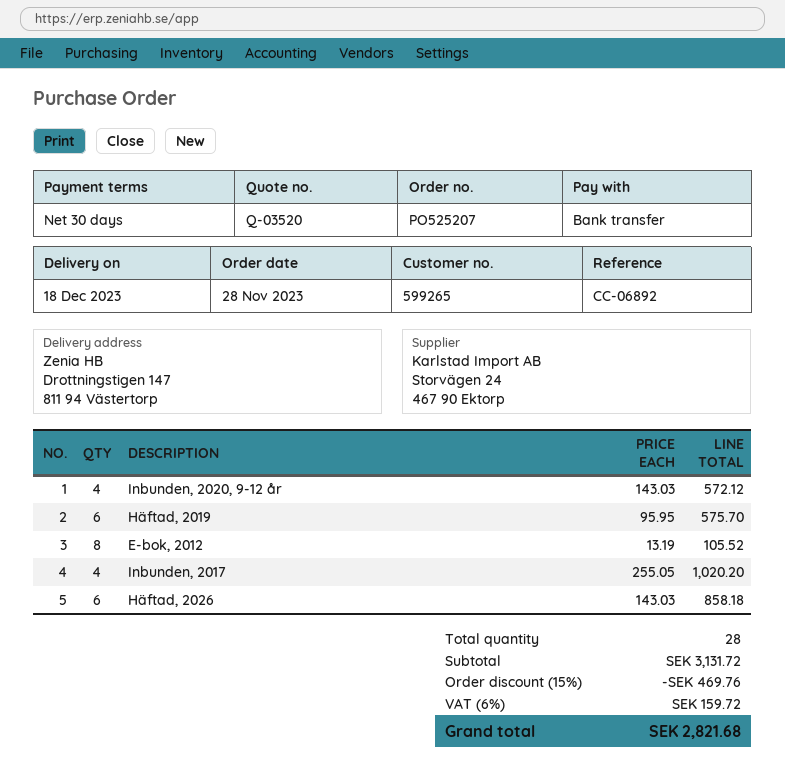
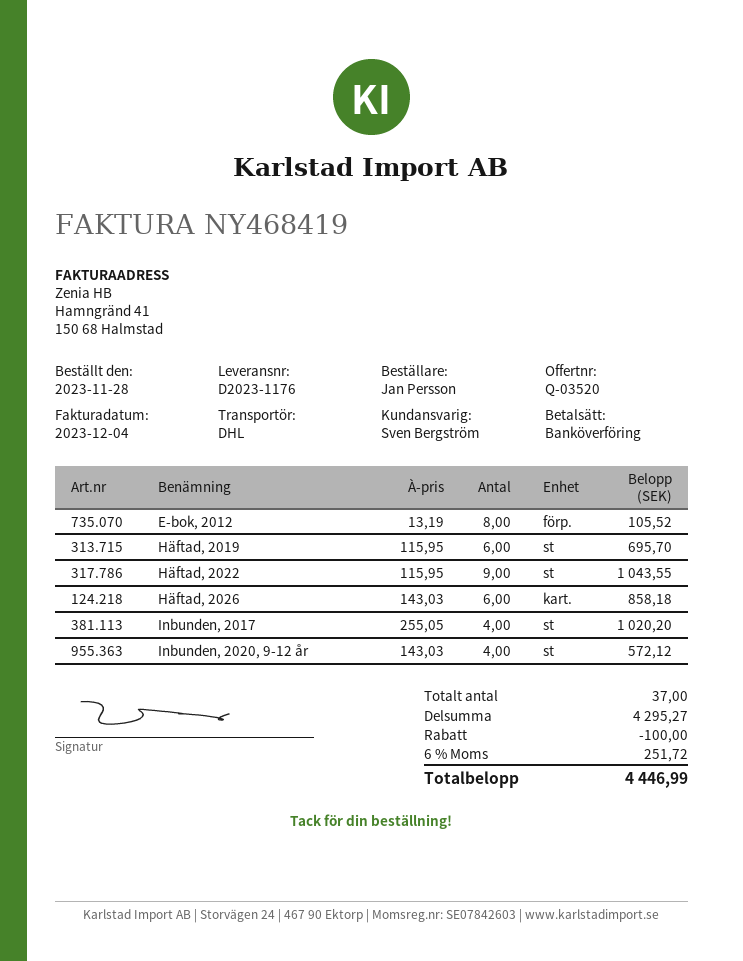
Häftad, 2019: 6 x 95.95 = 575.70 -> 6 x 115.95 = 695.70
Häftad, 2022: none -> 9 x 115.95 = 1043.55
total quantity: 28 -> 37
subtotal: 3131.72 -> 4295.27
discount: 469.76 -> 100.00
tax: 6% = 159.72 -> 6% = 251.72
total: 2821.68 -> 4446.99

